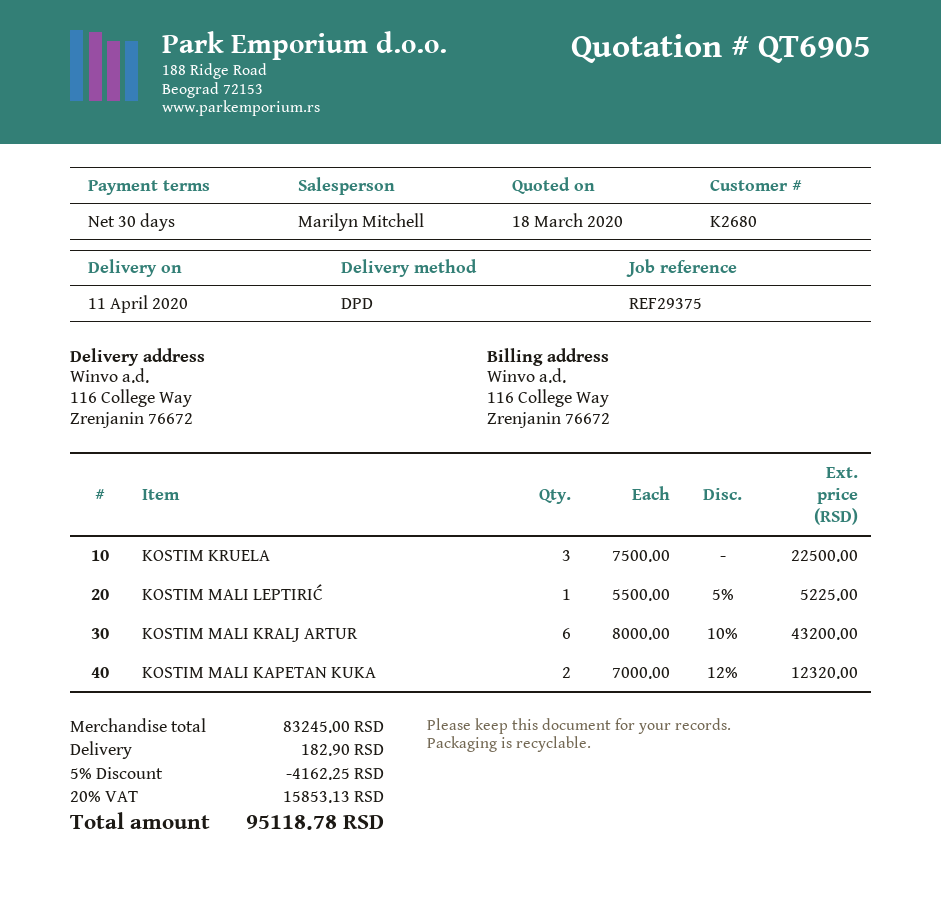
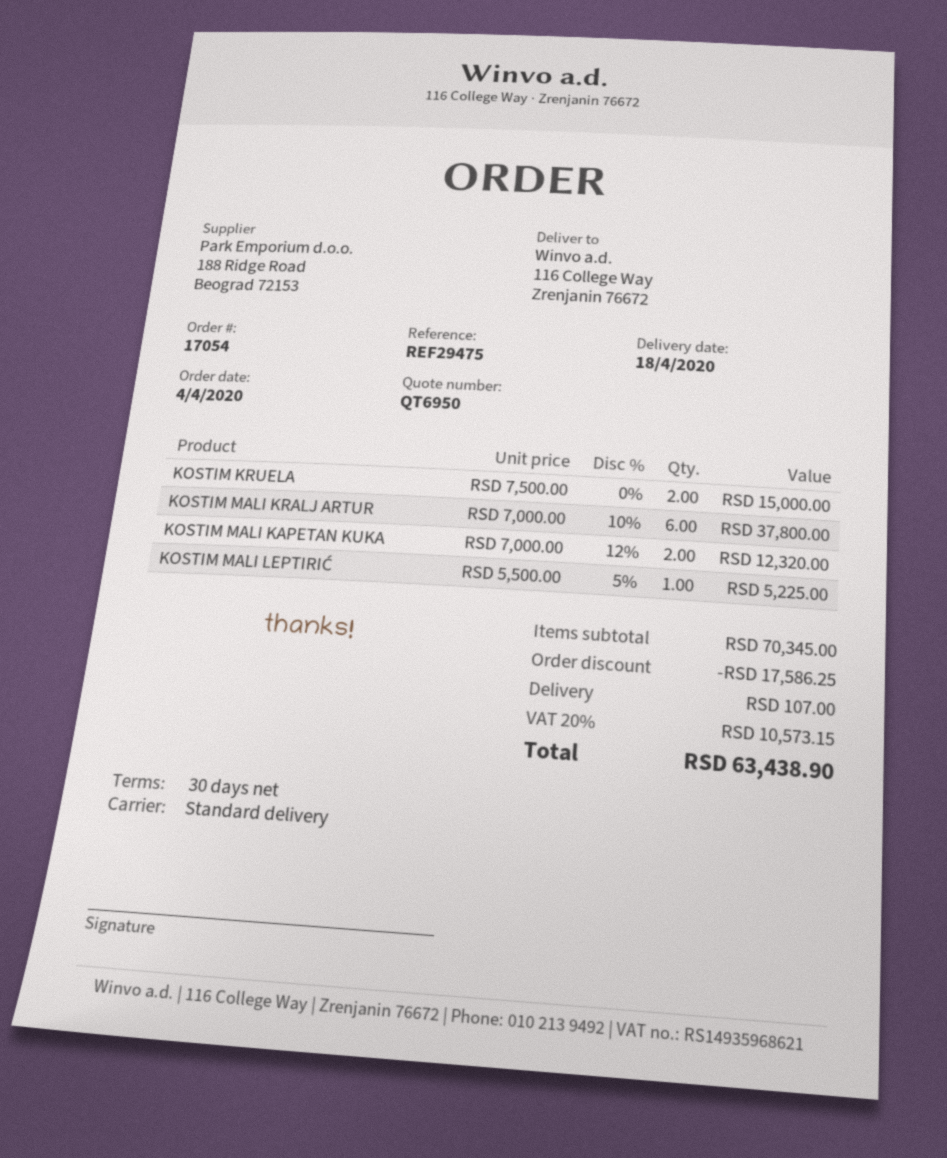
quote number: QT6905 -> QT6950
delivery date: 2020-04-11 -> 2020-04-18
reference: REF29375 -> REF29475
shipping method: DPD -> standard
KOSTIM KRUELA: 3 x 7500.00 = 22500.00 -> 2 x 7500.00 = 15000.00
KOSTIM MALI KRALJ ARTUR: 6 x 8000.00 - 10% = 43200.00 -> 6 x 7000.00 - 10% = 37800.00
subtotal: 83245.00 -> 70345.00
discount: 4162.25 -> 17586.25
shipping: 182.90 -> 107.00
tax: 20% = 15853.13 -> 20% = 10573.15
total: 95118.78 -> 63438.90

